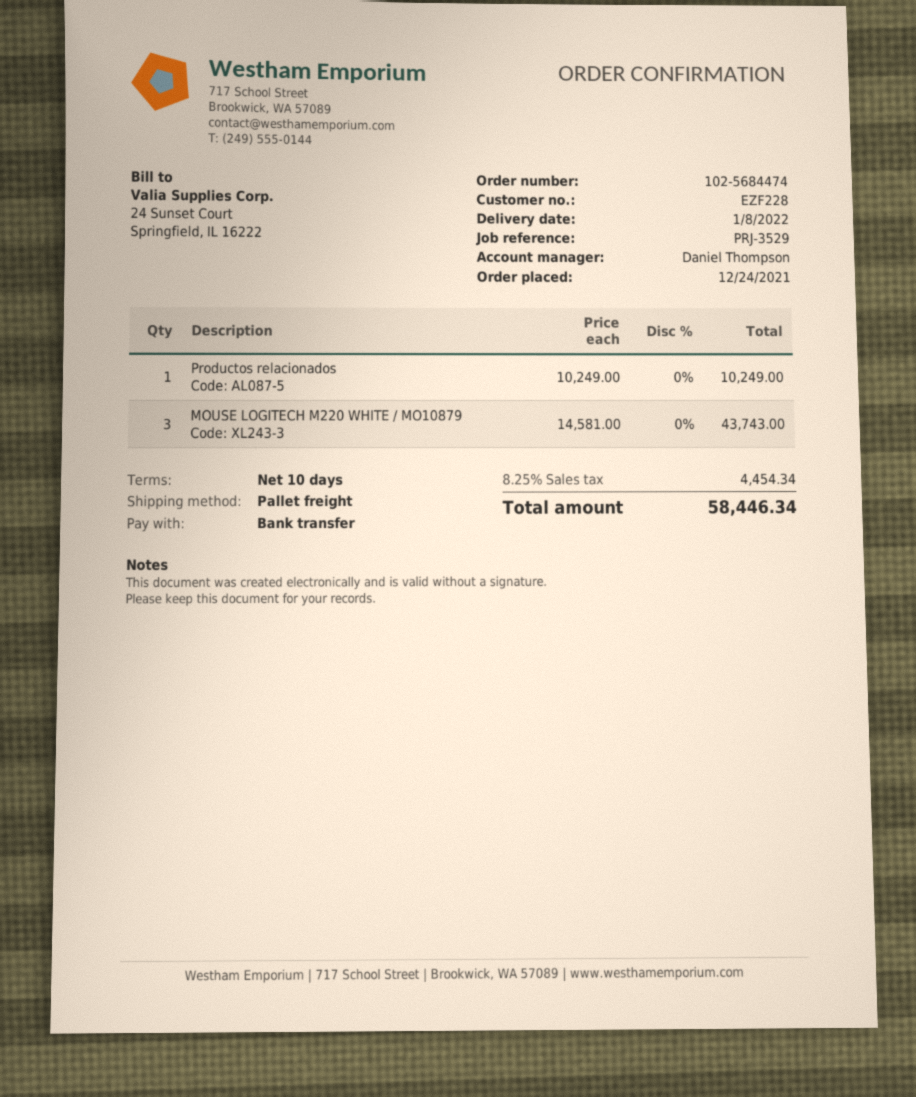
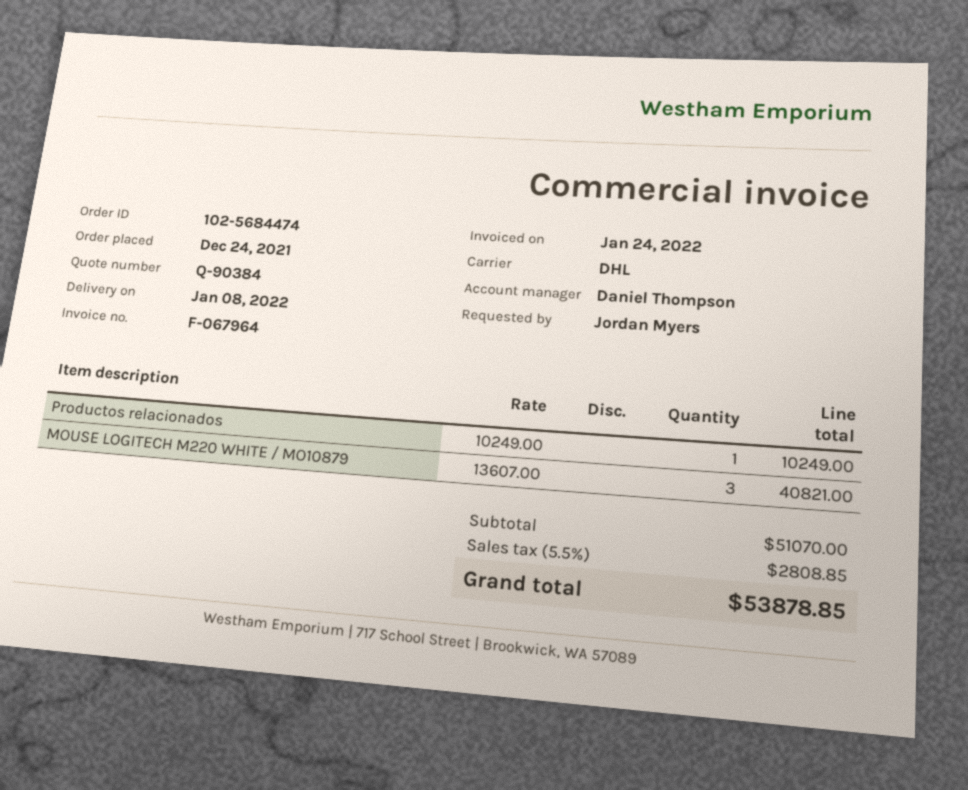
shipping method: pallet freight -> DHL
MOUSE LOGITECH M220 WHITE / MO10879: 3 x 14581.00 = 43743.00 -> 3 x 13607.00 = 40821.00
tax: 8.25% = 4454.34 -> 5.5% = 2808.85
total: 58446.34 -> 53878.85

